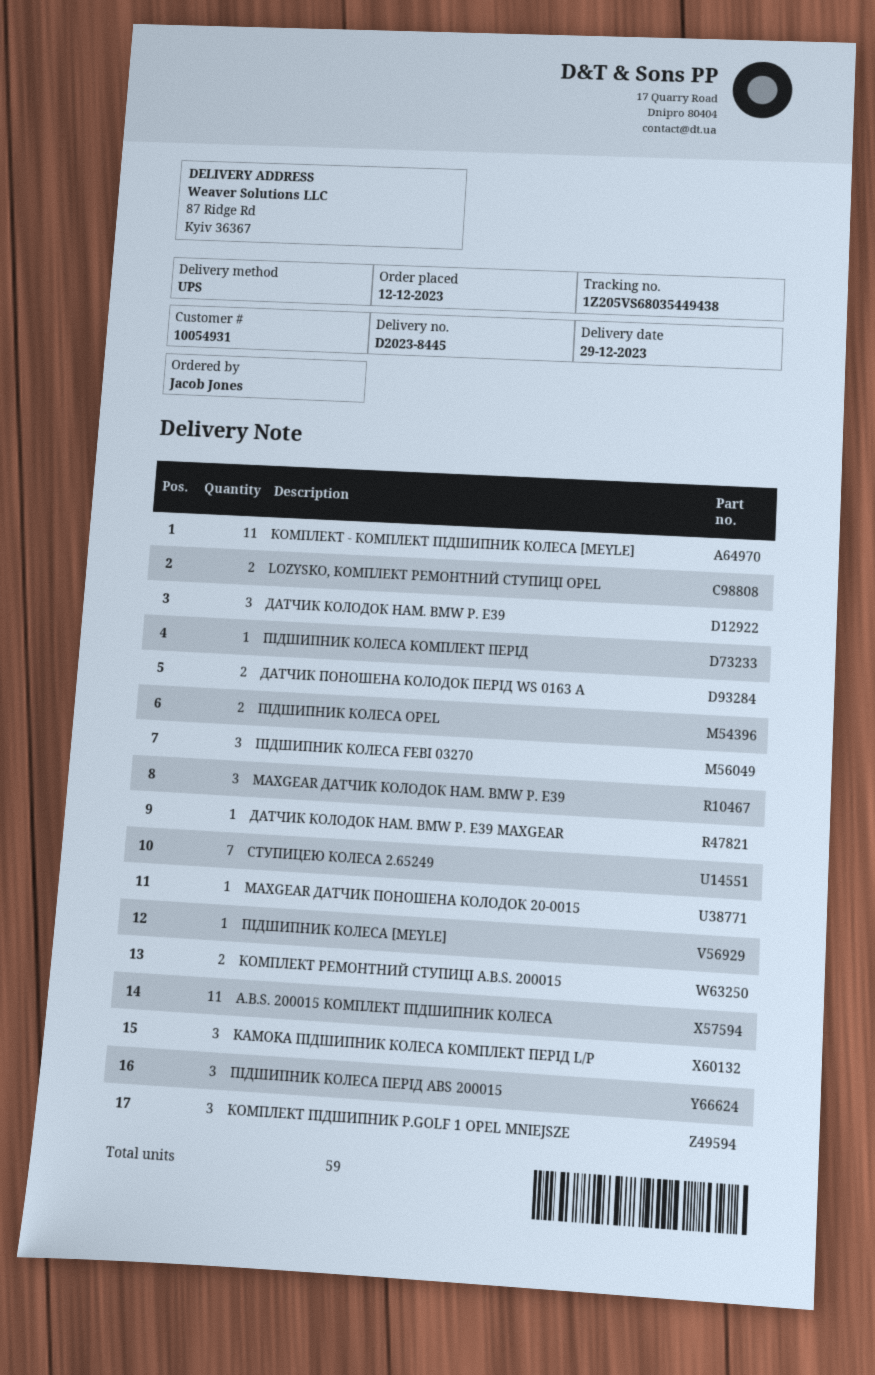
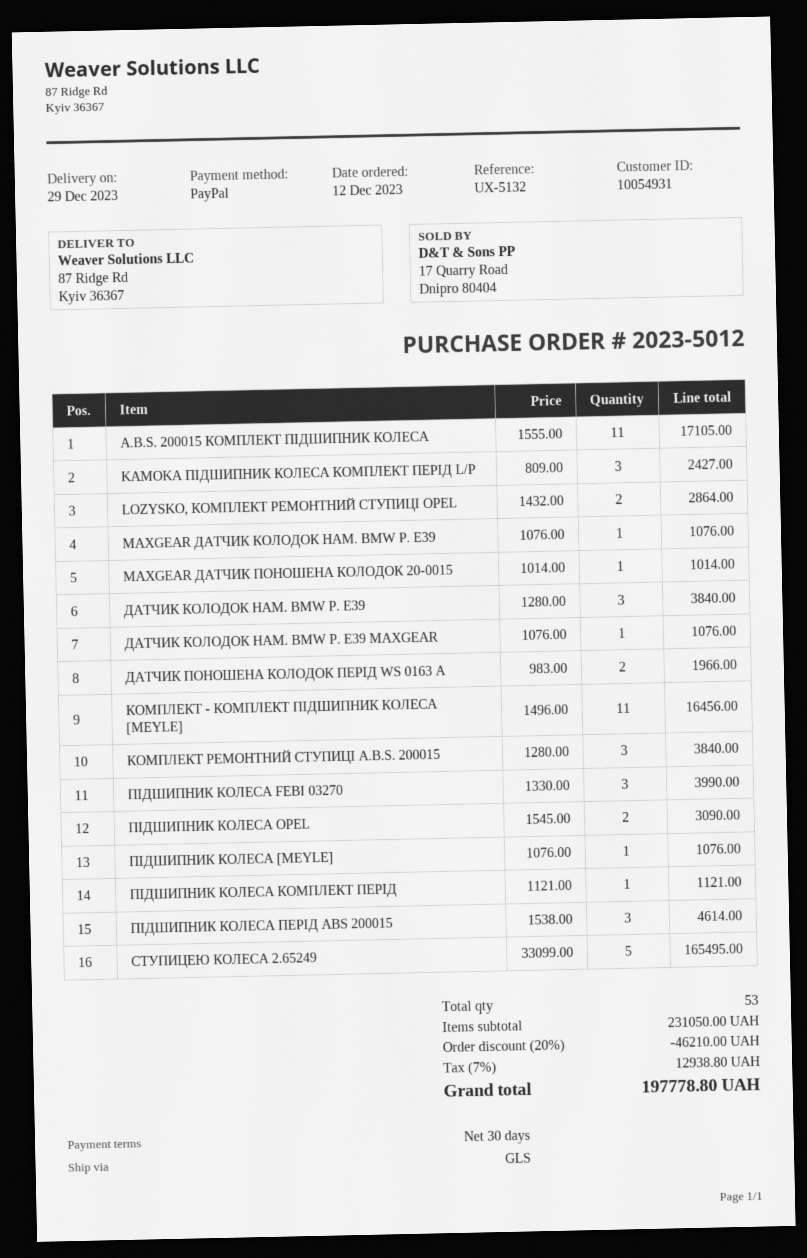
shipping method: UPS -> GLS
MAXGEAR ДАТЧИК КОЛОДОК HAM. BMW P. E39: 3 -> 1
СТУПИЦЕЮ КОЛЕСА 2.65249: 7 -> 5
КОМПЛЕКТ РЕМОНТНИЙ СТУПИЦІ A.B.S. 200015: 2 -> 3
КОМПЛЕКТ ПІДШИПНИК P.GOLF 1 OPEL MNIEJSZE: 3 -> none
total quantity: 59 -> 53

